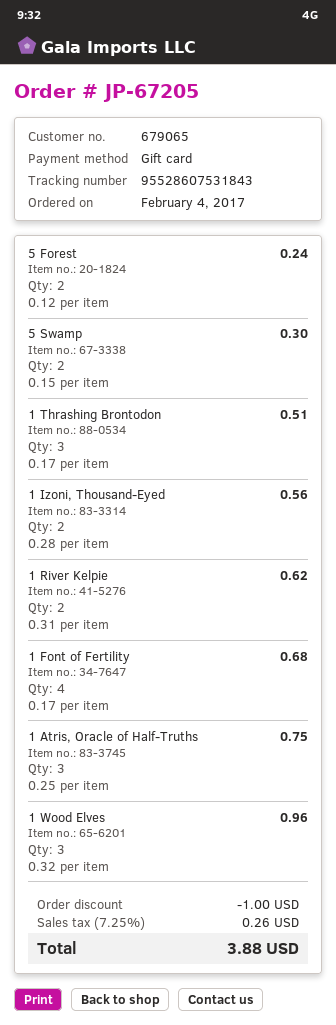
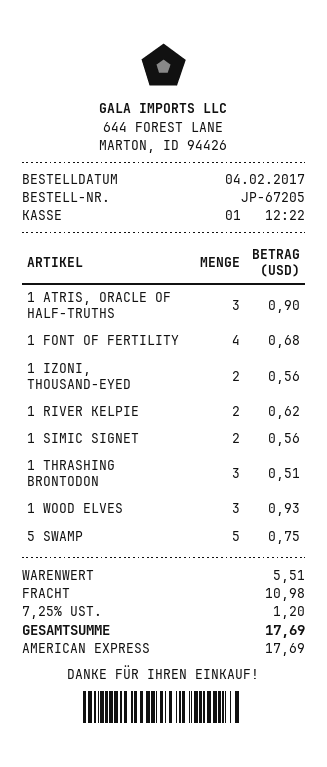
payment method: gift card -> American Express
5 Forest: 2 for 0.24 -> none
5 Swamp: 2 for 0.30 -> 5 for 0.75
1 Atris, Oracle of Half-Truths: 3 for 0.75 -> 3 for 0.90
1 Wood Elves: 3 for 0.96 -> 3 for 0.93
1 SIMIC SIGNET: none -> 2 for 0.56
discount: 1.00 -> none
shipping: none -> 10.98
tax: 7.25% = 0.26 -> 7.25% = 1.20
total: 3.88 -> 17.69

